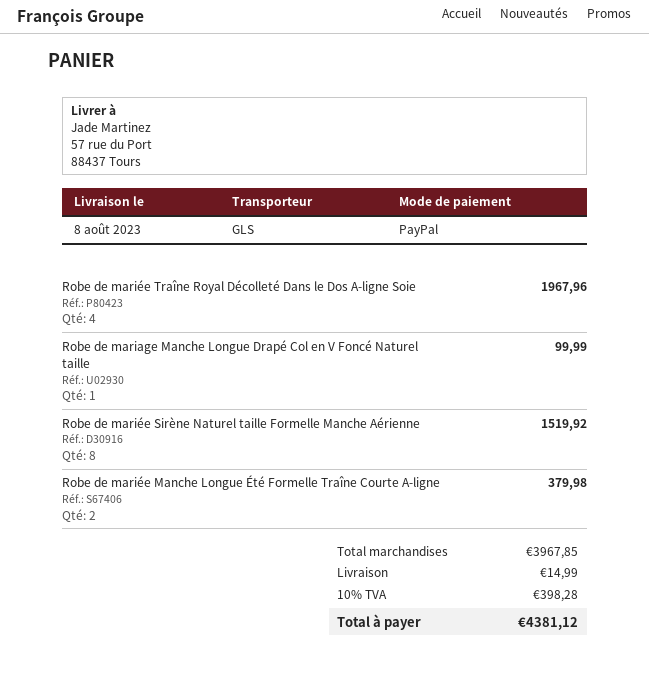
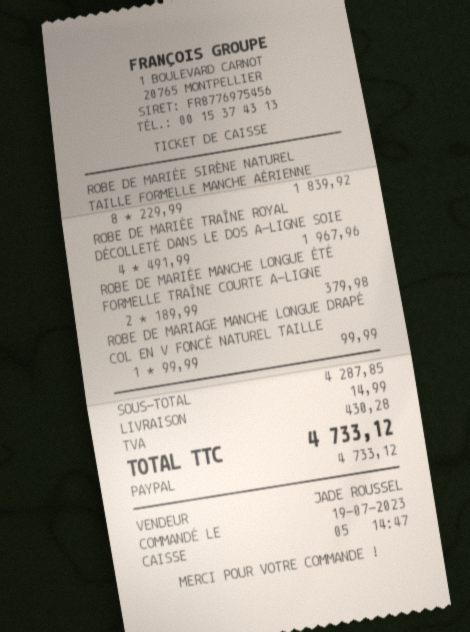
Robe de mariée Sirène Naturel taille Formelle Manche Aérienne: 8 for 1519.92 -> 8 for 1839.92
subtotal: 3967.85 -> 4287.85
tax: 398.28 -> 430.28
total: 4381.12 -> 4733.12

